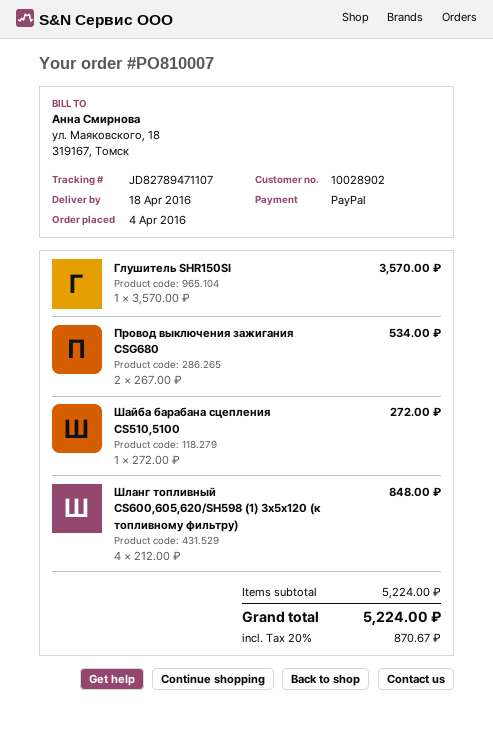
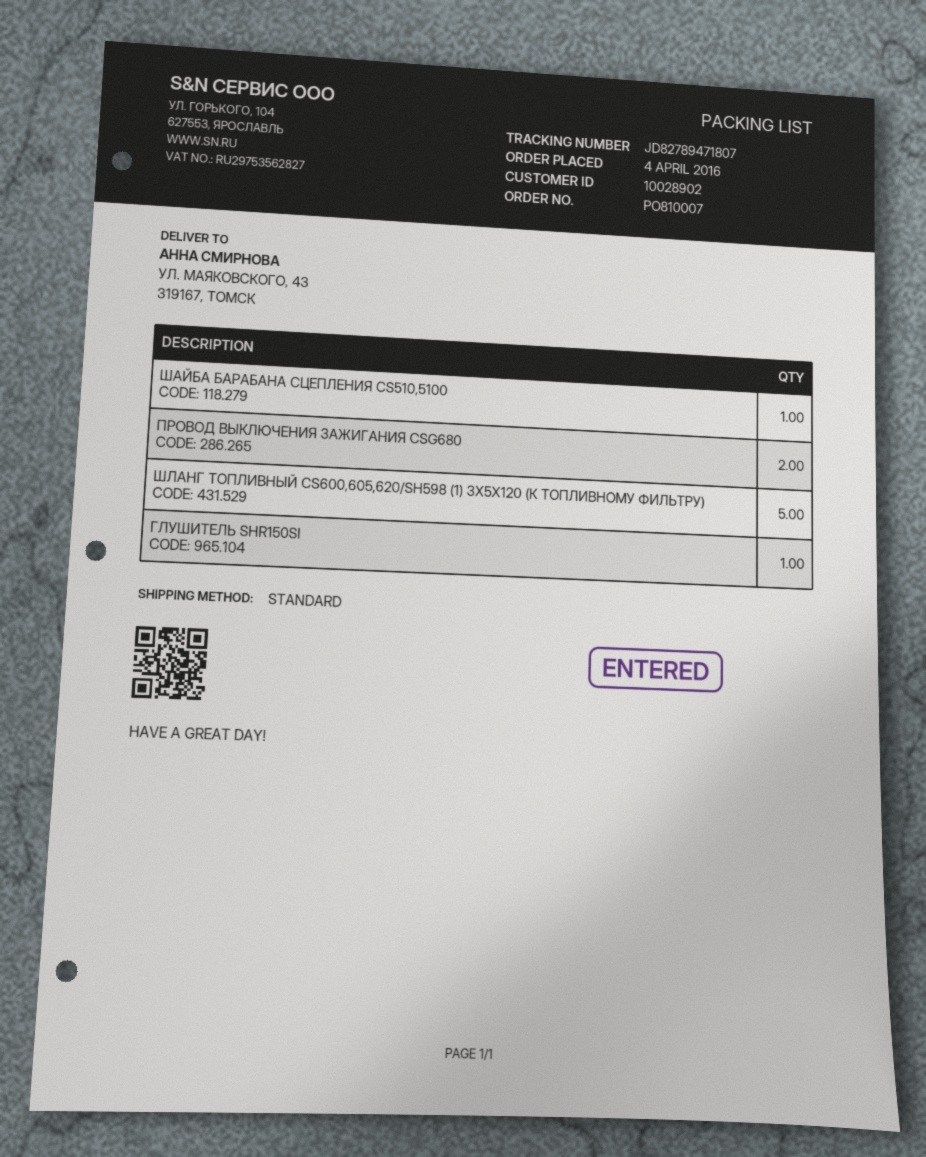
tracking number: JD82789471107 -> JD82789471807
Шланг топливный CS600,605,620/SH598 (1) 3х5х120 (к топливному фильтру): 4 -> 5

